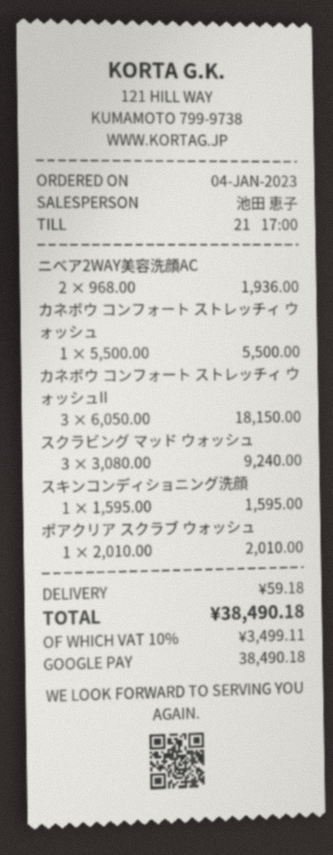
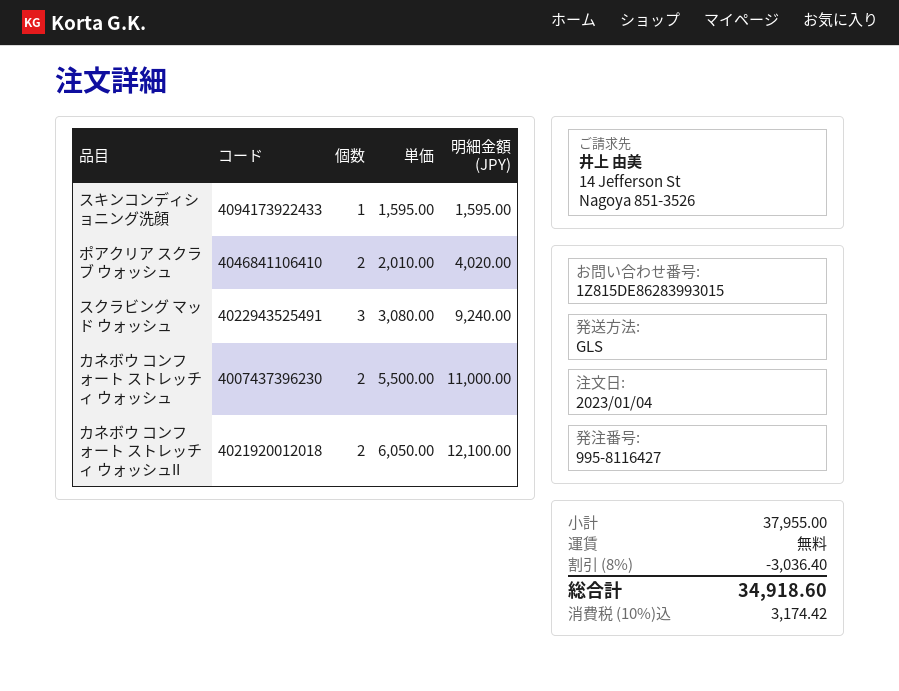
ニベア2WAY美容洗顔AC: 2 x 968.00 = 1936.00 -> none
カネボウ コンフォート ストレッチィ ウォッシュ: 1 x 5500.00 = 5500.00 -> 2 x 5500.00 = 11000.00
カネボウ コンフォート ストレッチィ ウォッシュII: 3 x 6050.00 = 18150.00 -> 2 x 6050.00 = 12100.00
ポアクリア スクラブ ウォッシュ: 1 x 2010.00 = 2010.00 -> 2 x 2010.00 = 4020.00
discount: none -> 8% = 3036.40
shipping: 59.18 -> 0.00
tax: 10% = 3499.11 -> 10% = 3174.42
total: 38490.18 -> 34918.60

